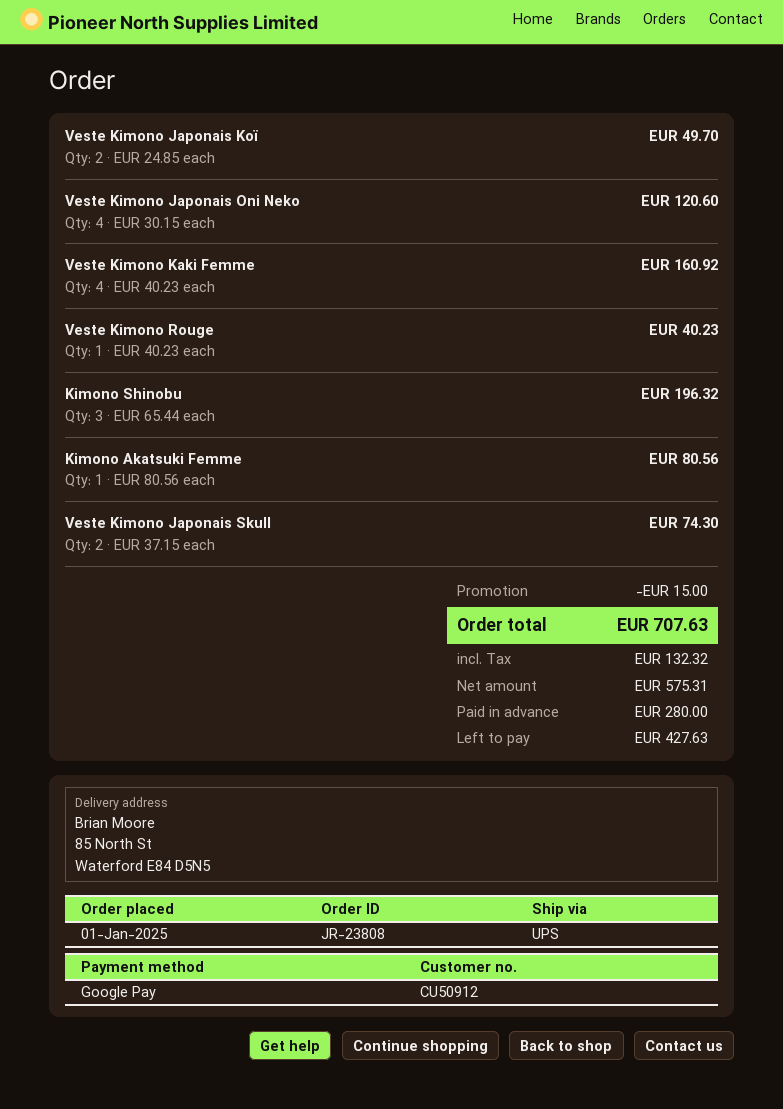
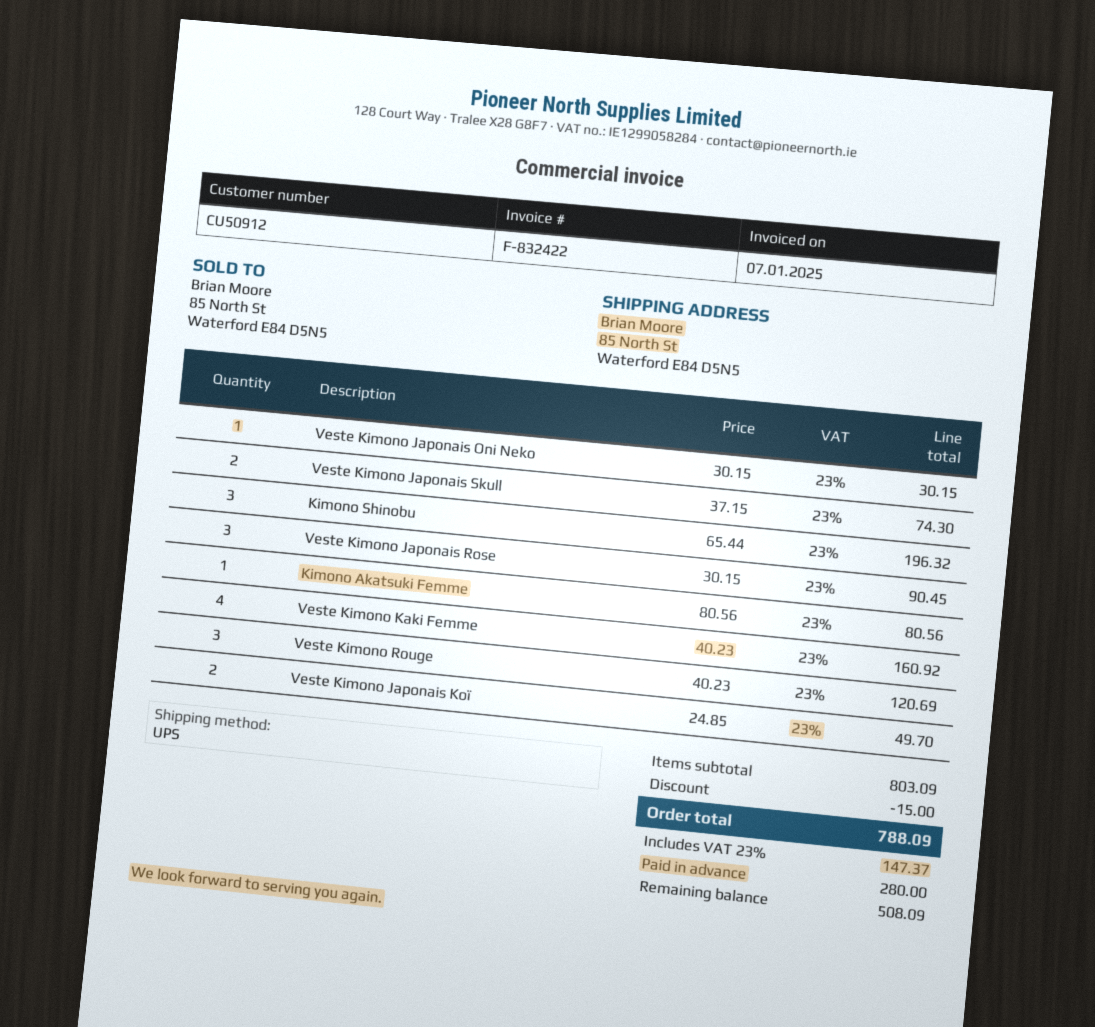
Veste Kimono Japonais Oni Neko: 4 x 30.15 = 120.60 -> 1 x 30.15 = 30.15
Veste Kimono Rouge: 1 x 40.23 = 40.23 -> 3 x 40.23 = 120.69
Veste Kimono Japonais Rose: none -> 3 x 30.15 = 90.45
tax: 132.32 -> 147.37
total: 707.63 -> 788.09
balance: 427.63 -> 508.09

